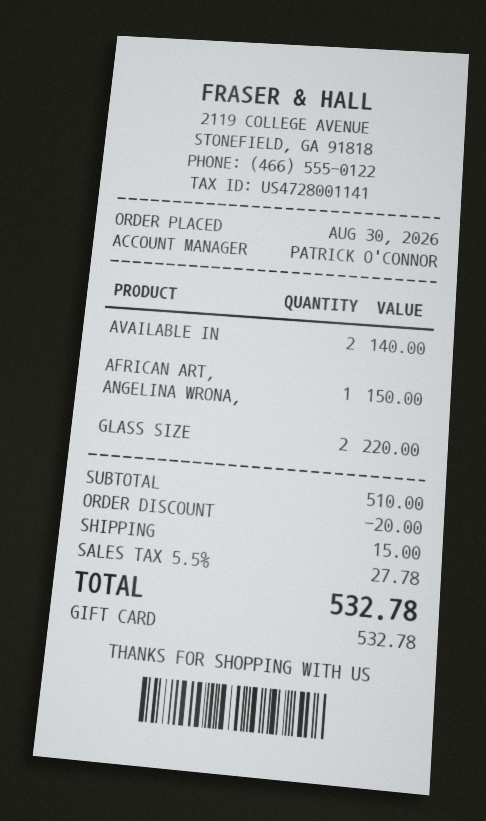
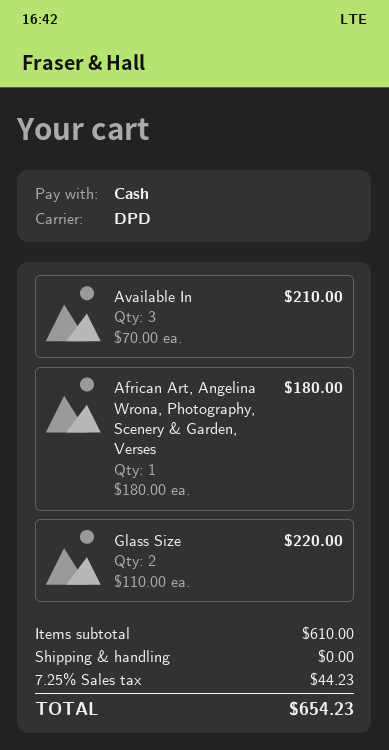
payment method: gift card -> cash
AVAILABLE IN: 2 for 140.00 -> 3 for 210.00
AFRICAN ART, ANGELINA WRONA,: 1 for 150.00 -> 1 for 180.00
subtotal: 510.00 -> 610.00
discount: 20.00 -> none
shipping: 15.00 -> 0.00
tax: 5.5% = 27.78 -> 7.25% = 44.23
total: 532.78 -> 654.23

